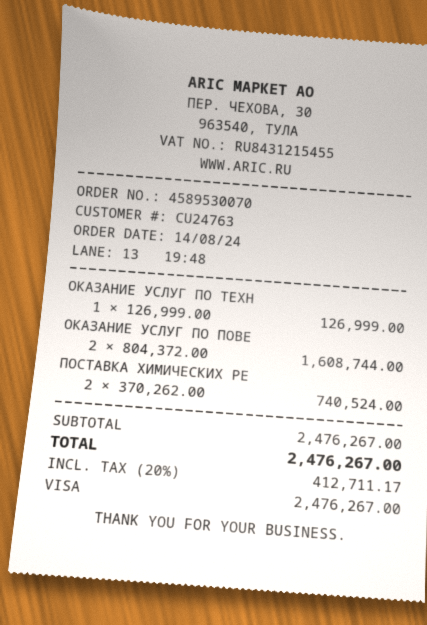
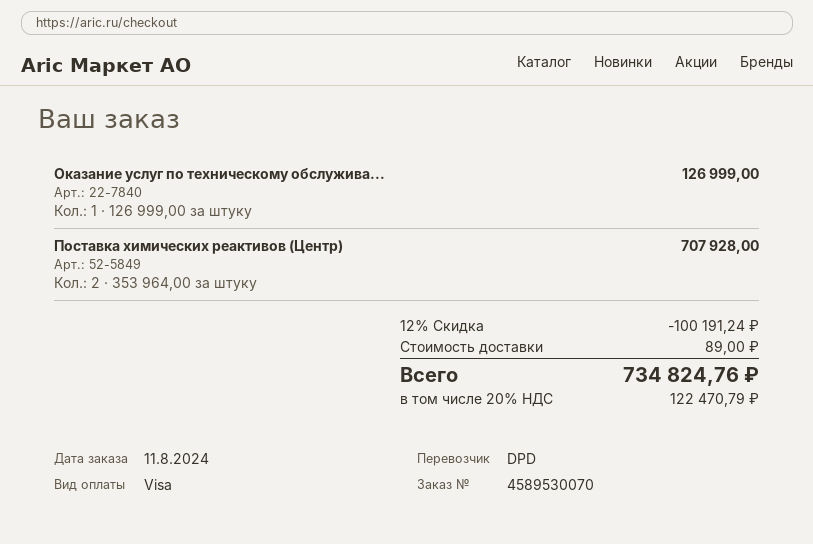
order date: 2024-08-14 -> 2024-08-11
ОКАЗАНИЕ УСЛУГ ПО ПОВЕ: 2 x 804372.00 = 1608744.00 -> none
ПОСТАВКА ХИМИЧЕСКИХ РЕ: 2 x 370262.00 = 740524.00 -> 2 x 353964.00 = 707928.00
discount: none -> 12% = 100191.24
shipping: none -> 89.00
tax: 20% = 412711.17 -> 20% = 122470.79
total: 2476267.00 -> 734824.76

